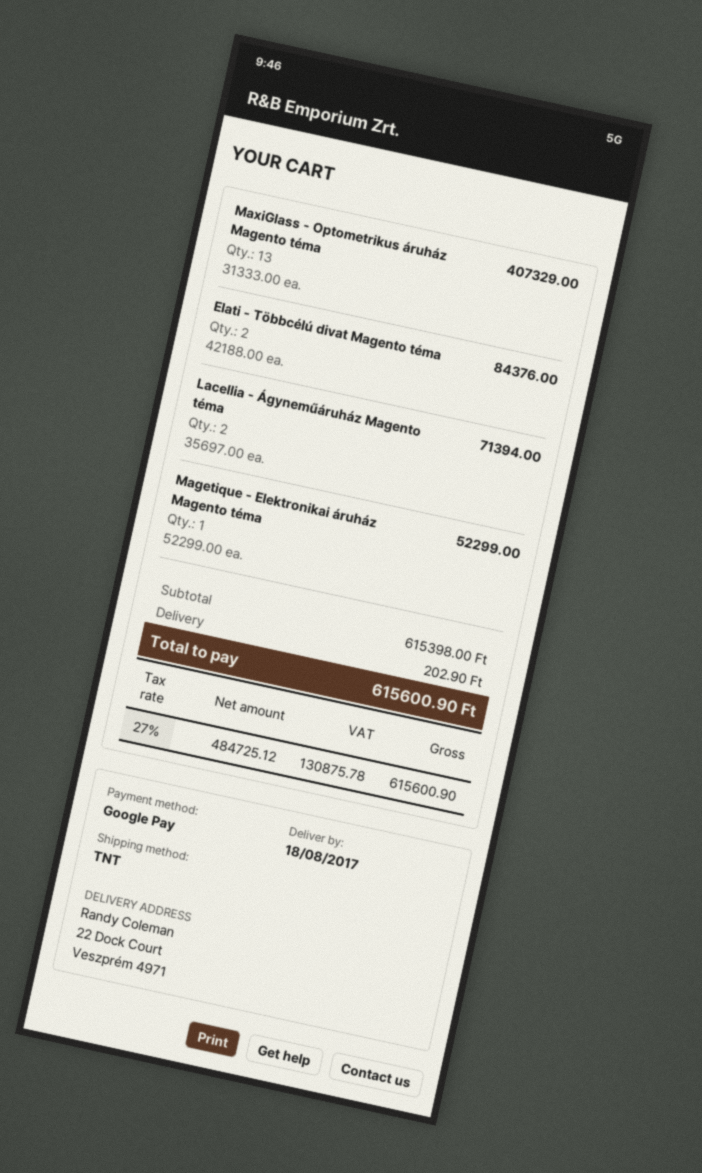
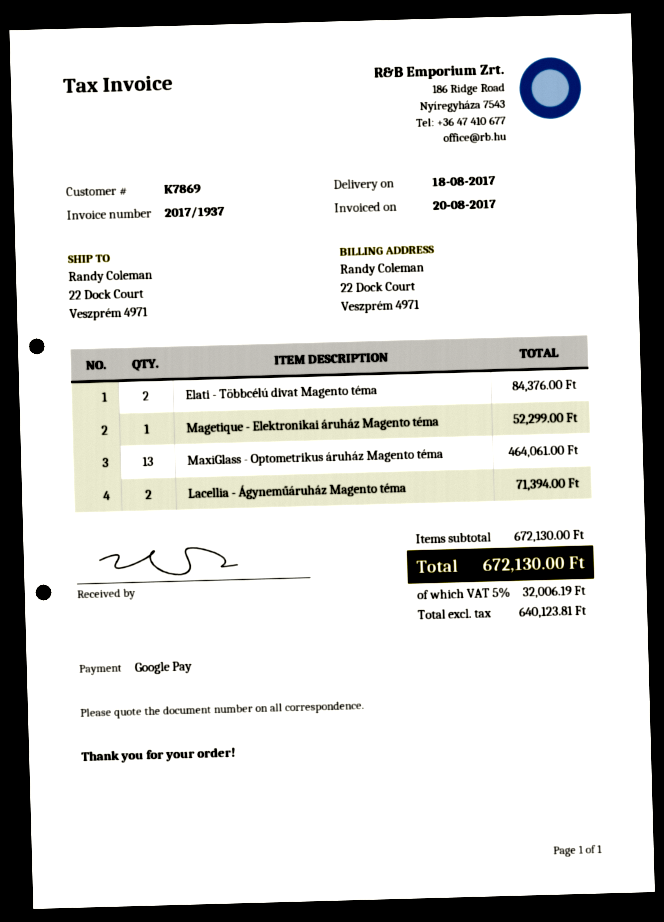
MaxiGlass - Optometrikus áruház Magento téma: 13 for 407329.00 -> 13 for 464061.00
subtotal: 615398.00 -> 672130.00
shipping: 202.90 -> none
net: 484725.12 -> 640123.81
tax: 27% = 130875.78 -> 5% = 32006.19
total: 615600.90 -> 672130.00

